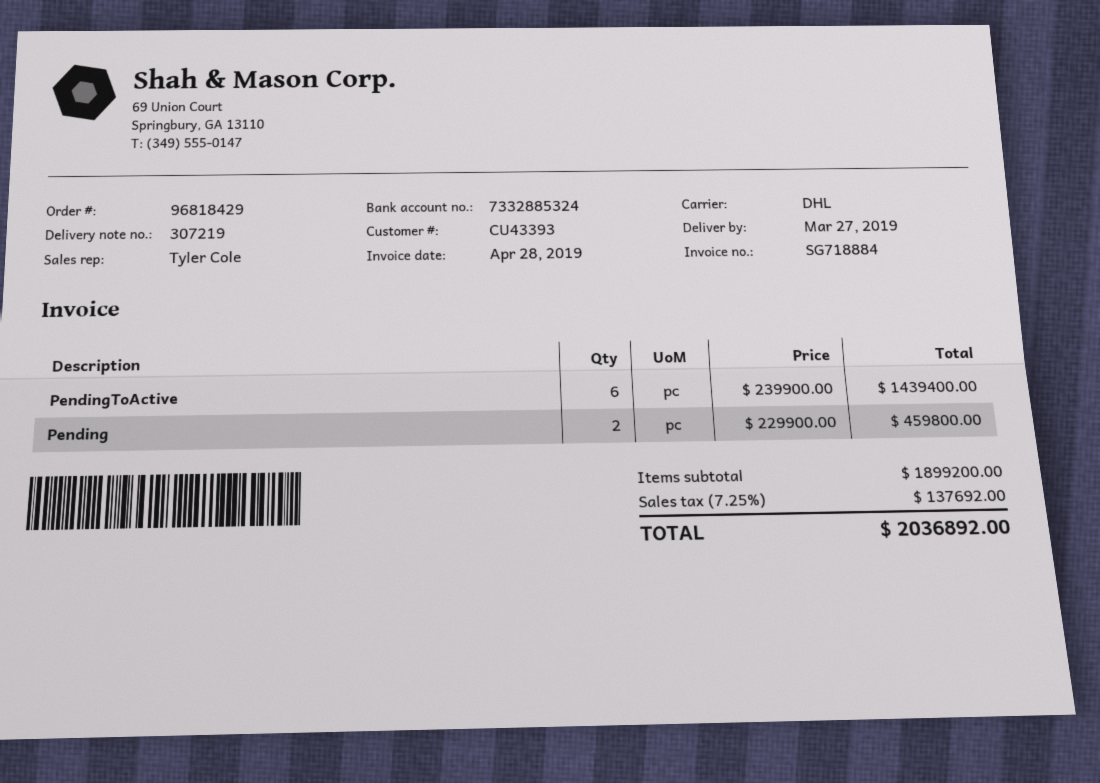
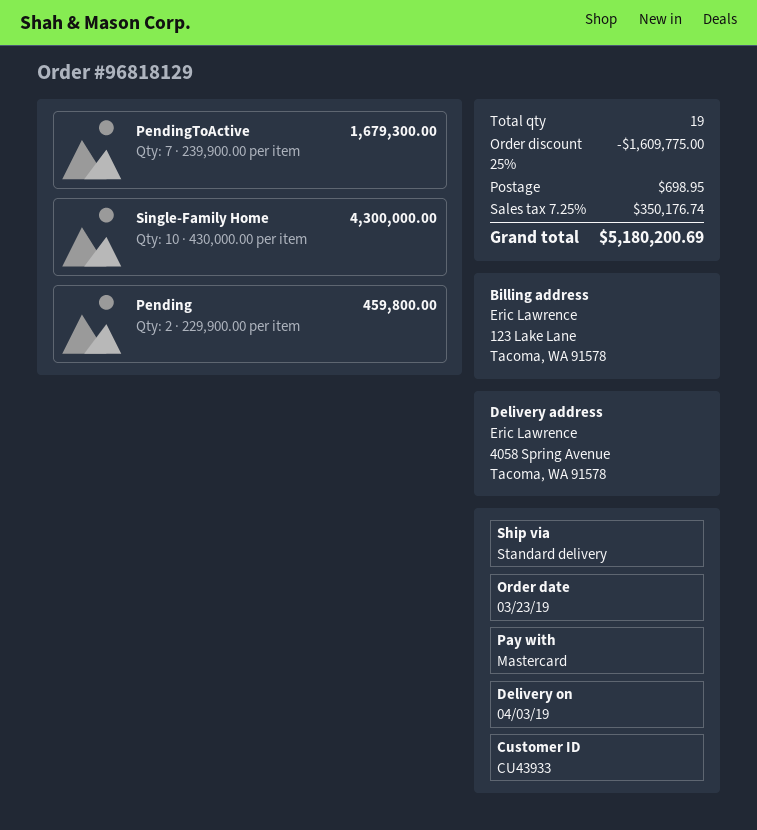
order number: 96818429 -> 96818129
delivery date: 2019-03-27 -> 2019-04-03
customer number: CU43393 -> CU43933
shipping method: DHL -> standard
PendingToActive: 6 x 239900.00 = 1439400.00 -> 7 x 239900.00 = 1679300.00
Single-Family Home: none -> 10 x 430000.00 = 4300000.00
discount: none -> 25% = 1609775.00
shipping: none -> 698.95
tax: 7.25% = 137692.00 -> 7.25% = 350176.74
total: 2036892.00 -> 5180200.69

